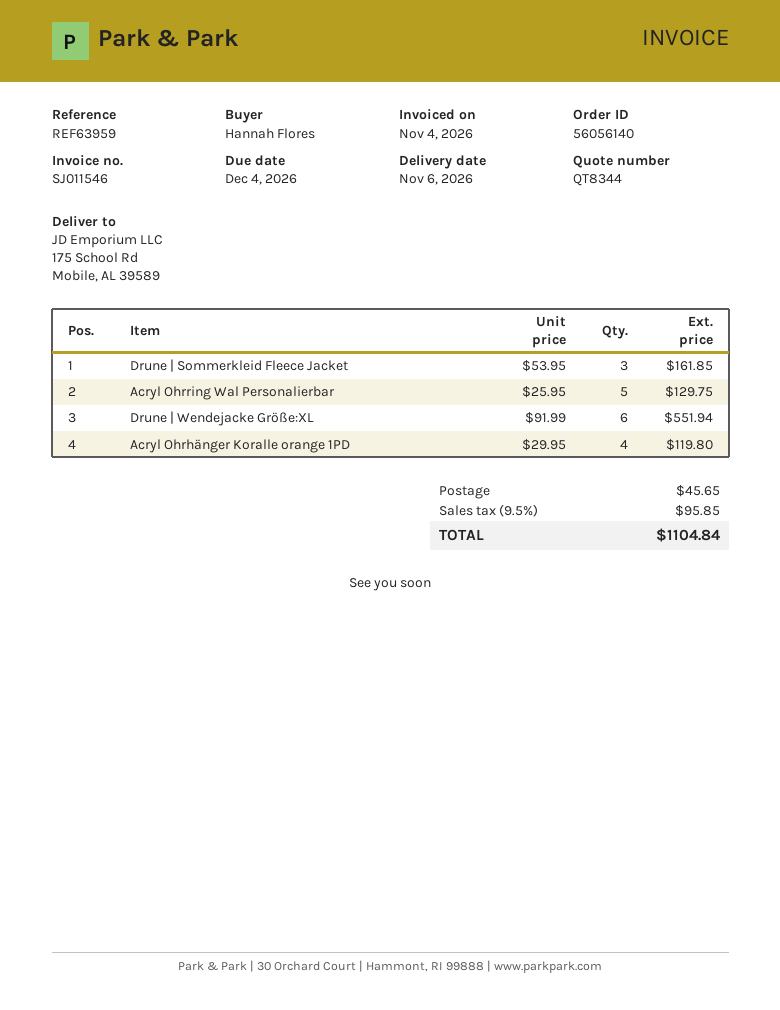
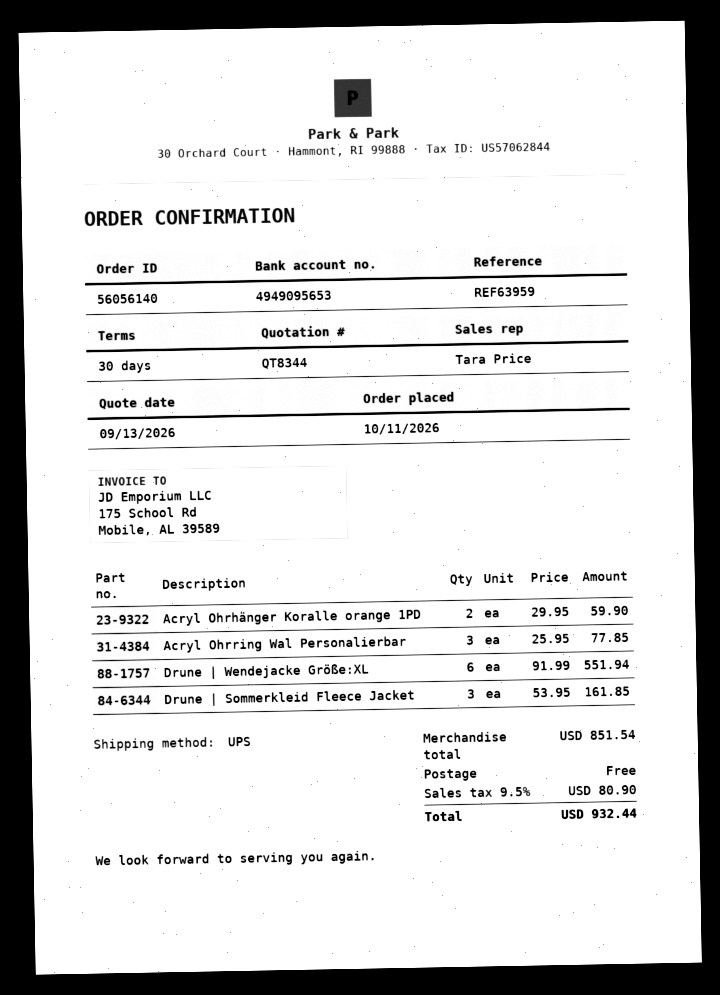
Acryl Ohrring Wal Personalierbar: 5 x 25.95 = 129.75 -> 3 x 25.95 = 77.85
Acryl Ohrhänger Koralle orange 1PD: 4 x 29.95 = 119.80 -> 2 x 29.95 = 59.90
shipping: 45.65 -> 0.00
tax: 9.5% = 95.85 -> 9.5% = 80.90
total: 1104.84 -> 932.44

